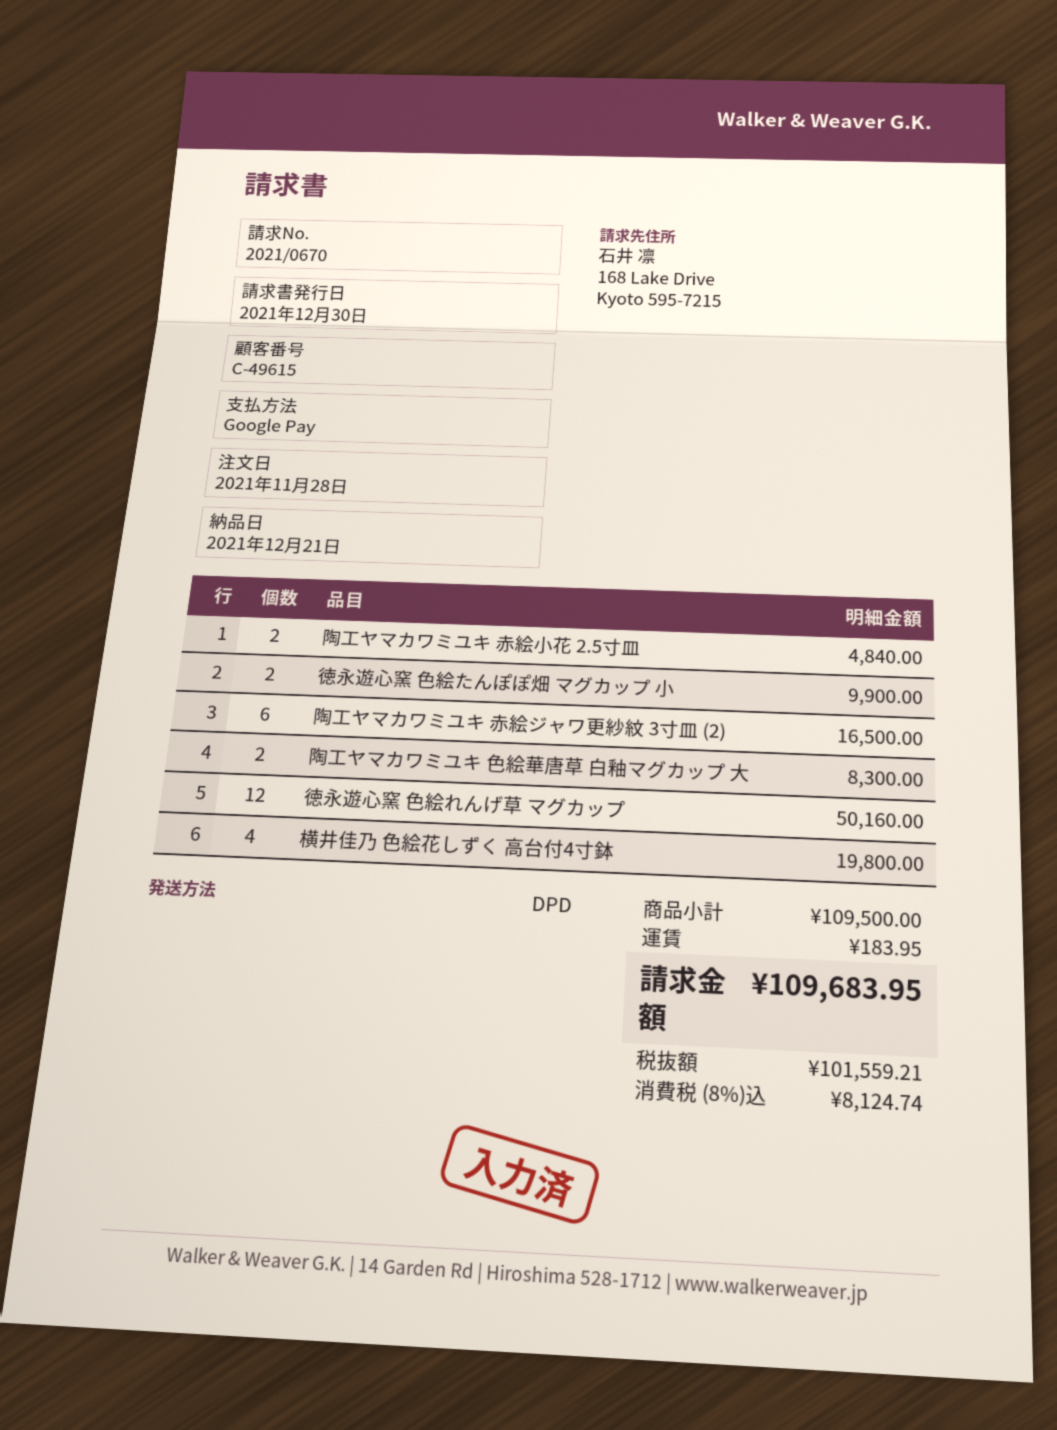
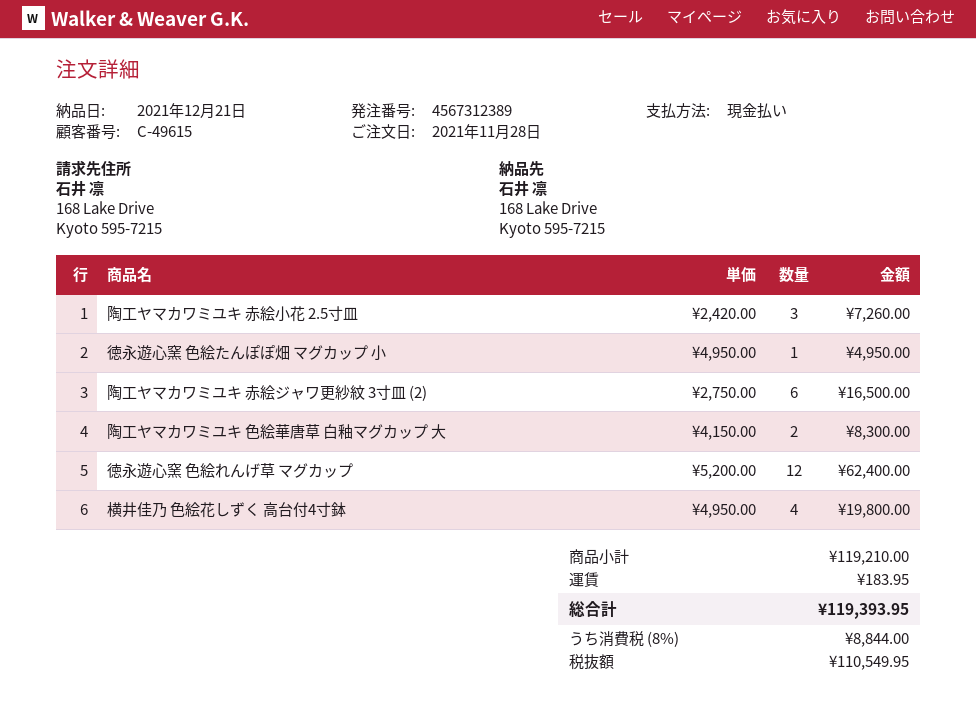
payment method: Google Pay -> cash
陶工ヤマカワミユキ 赤絵小花 2.5寸皿: 2 for 4840.00 -> 3 for 7260.00
徳永遊心窯 色絵たんぽぽ畑 マグカップ 小: 2 for 9900.00 -> 1 for 4950.00
徳永遊心窯 色絵れんげ草 マグカップ: 12 for 50160.00 -> 12 for 62400.00
subtotal: 109500.00 -> 119210.00
net: 101559.21 -> 110549.95
tax: 8% = 8124.74 -> 8% = 8844.00
total: 109683.95 -> 119393.95

